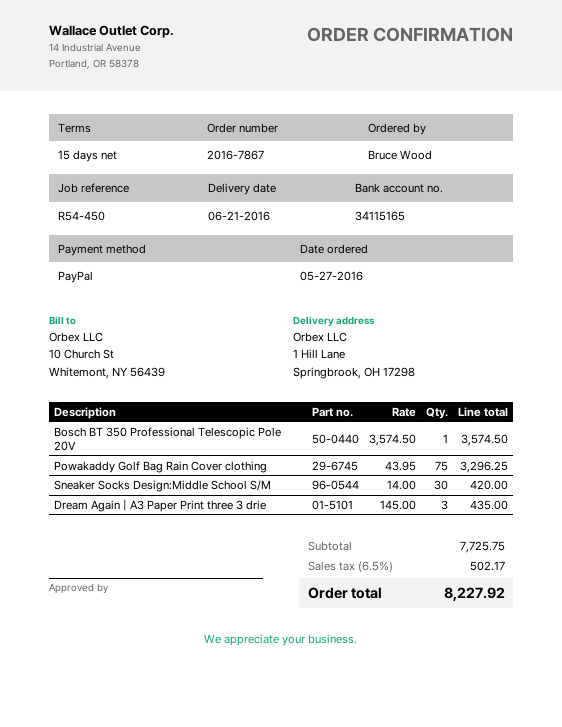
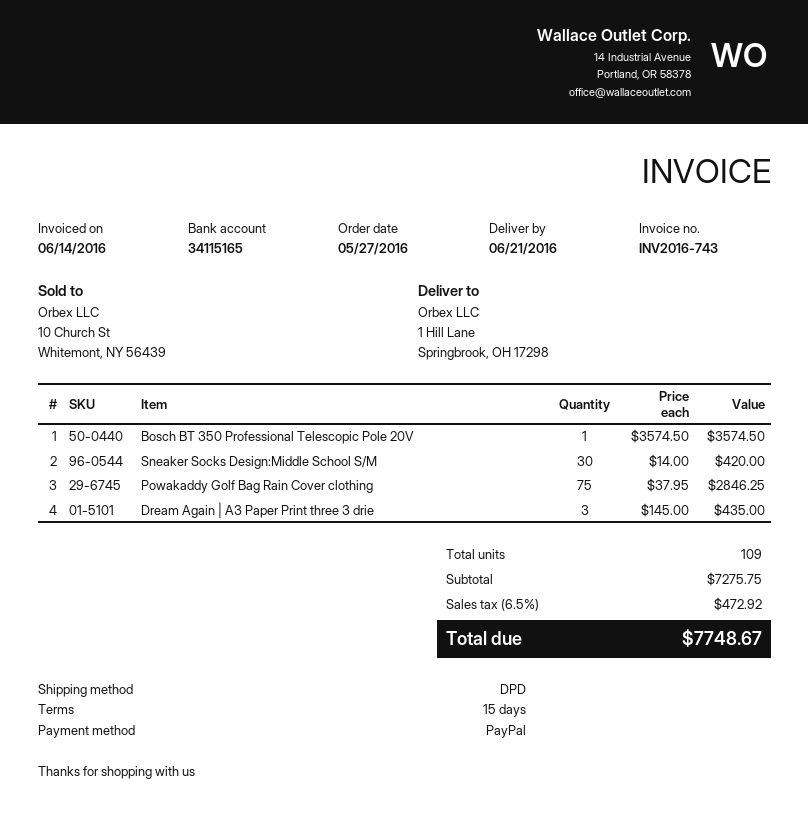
Powakaddy Golf Bag Rain Cover clothing: 75 x 43.95 = 3296.25 -> 75 x 37.95 = 2846.25
subtotal: 7725.75 -> 7275.75
tax: 6.5% = 502.17 -> 6.5% = 472.92
total: 8227.92 -> 7748.67

